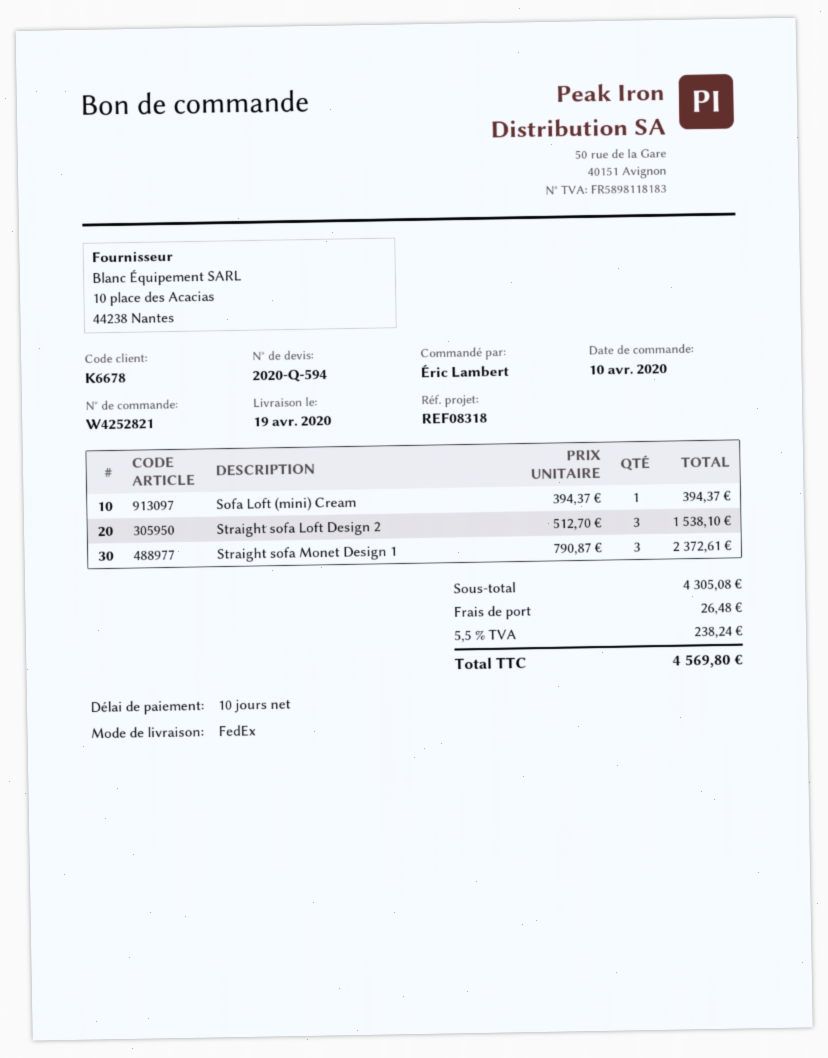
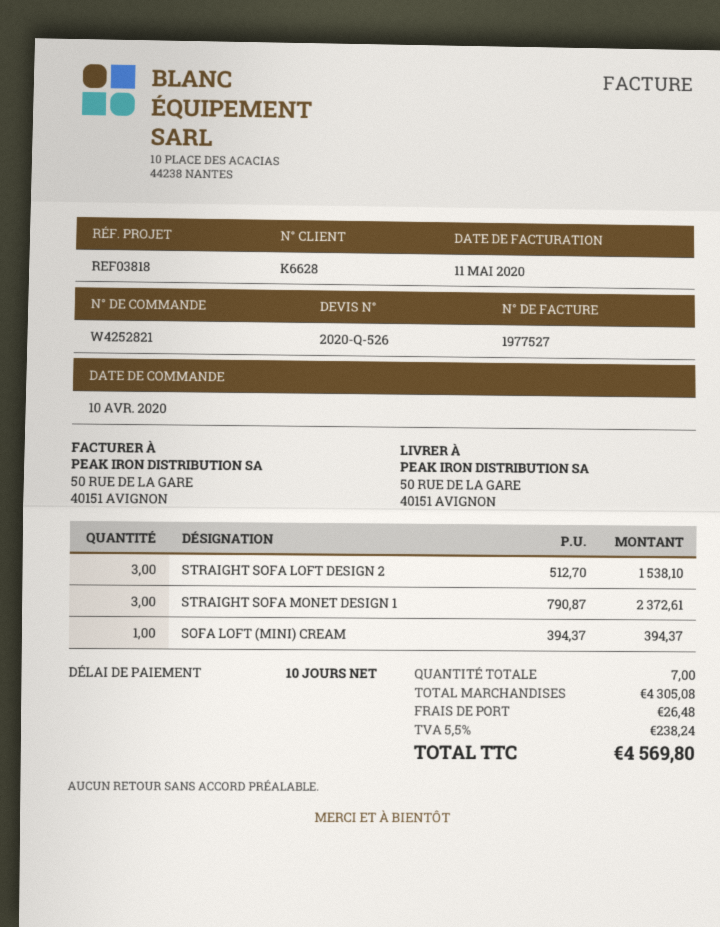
quote number: 2020-Q-594 -> 2020-Q-526
customer number: K6678 -> K6628
reference: REF08318 -> REF03818

